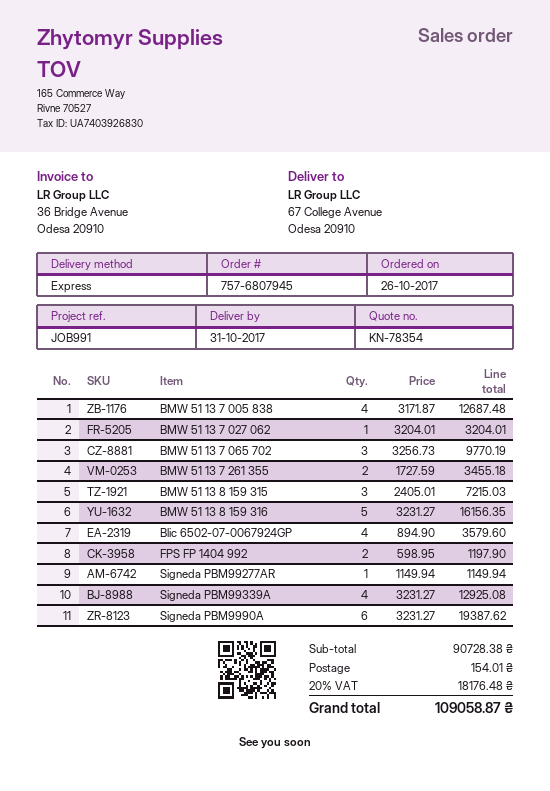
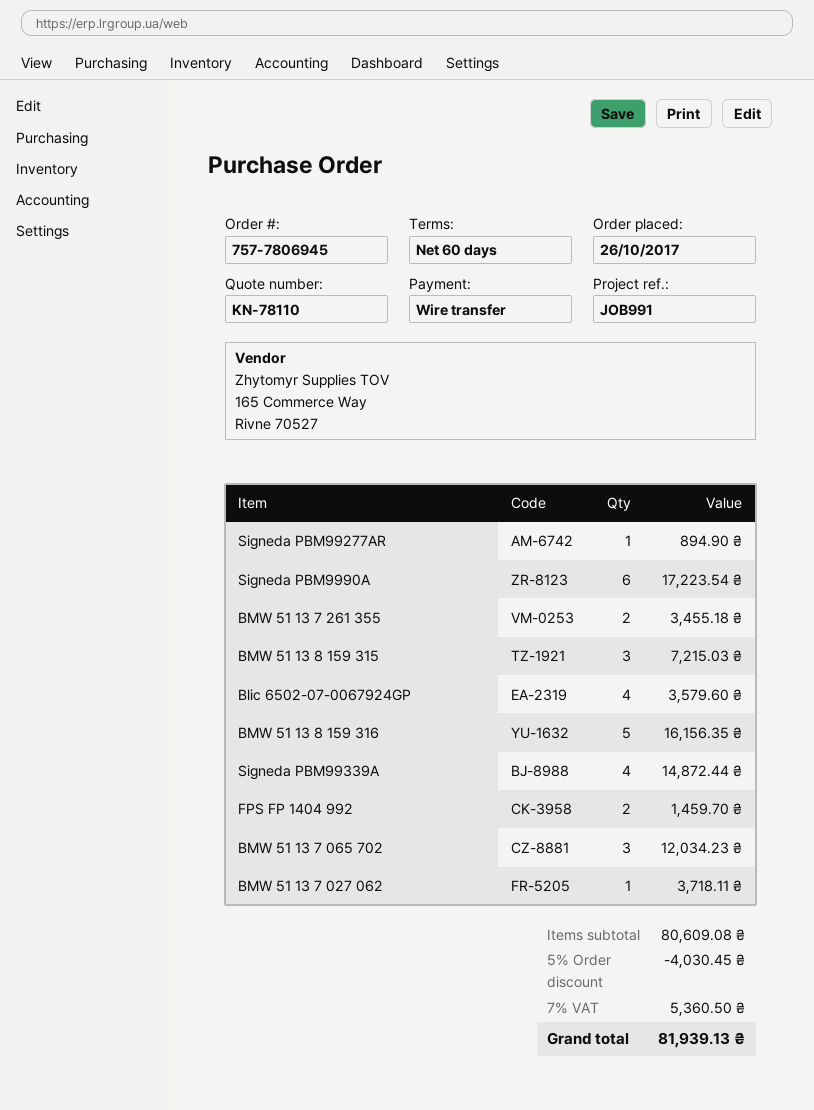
quote number: KN-78354 -> KN-78110
order number: 757-6807945 -> 757-7806945
BMW 51 13 7 005 838: 4 for 12687.48 -> none
BMW 51 13 7 027 062: 1 for 3204.01 -> 1 for 3718.11
BMW 51 13 7 065 702: 3 for 9770.19 -> 3 for 12034.23
FPS FP 1404 992: 2 for 1197.90 -> 2 for 1459.70
Signeda PBM99277AR: 1 for 1149.94 -> 1 for 894.90
Signeda PBM99339A: 4 for 12925.08 -> 4 for 14872.44
Signeda PBM9990A: 6 for 19387.62 -> 6 for 17223.54
subtotal: 90728.38 -> 80609.08
discount: none -> 5% = 4030.45
shipping: 154.01 -> none
tax: 20% = 18176.48 -> 7% = 5360.50
total: 109058.87 -> 81939.13

